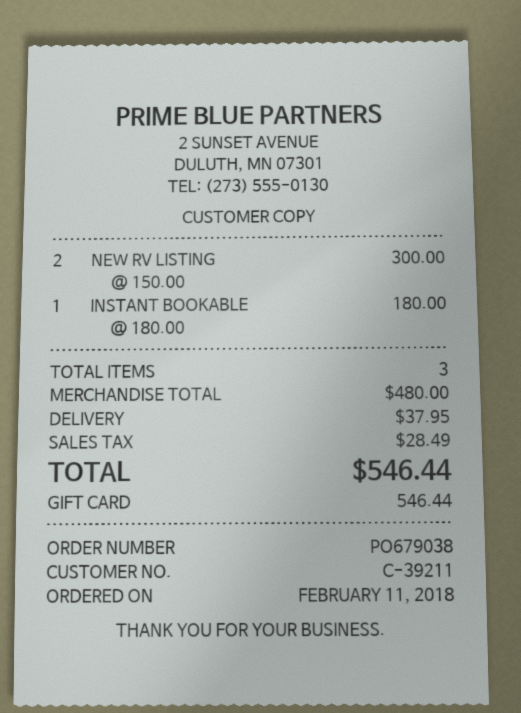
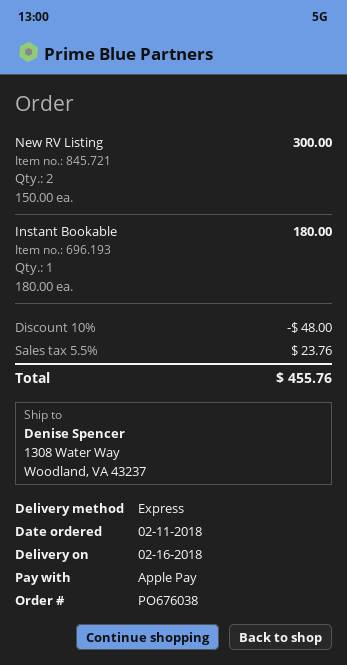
order number: PO679038 -> PO676038
payment method: gift card -> Apple Pay
discount: none -> 10% = 48.00
shipping: 37.95 -> none
tax: 28.49 -> 23.76
total: 546.44 -> 455.76

